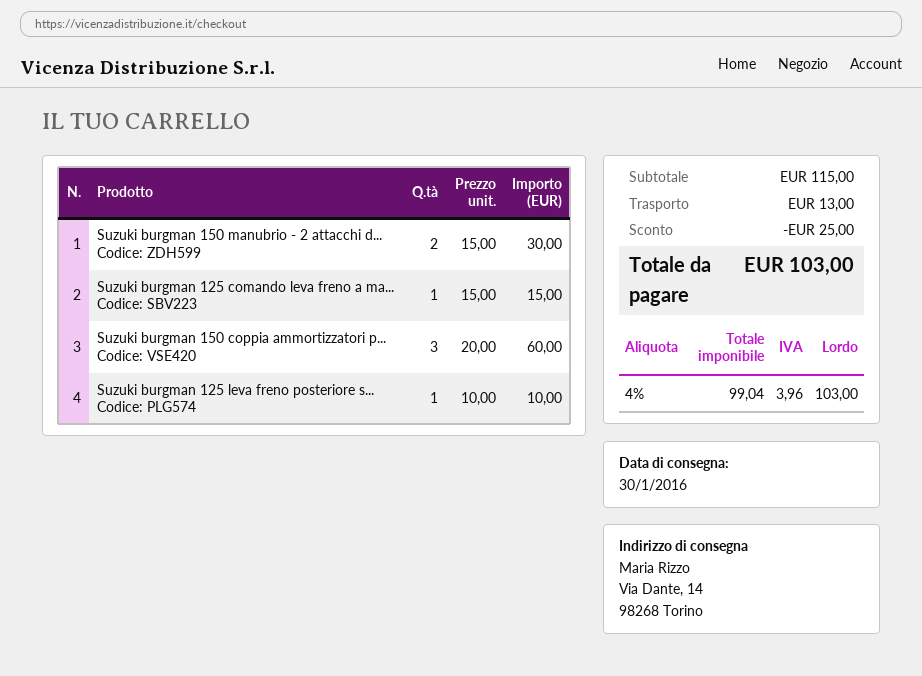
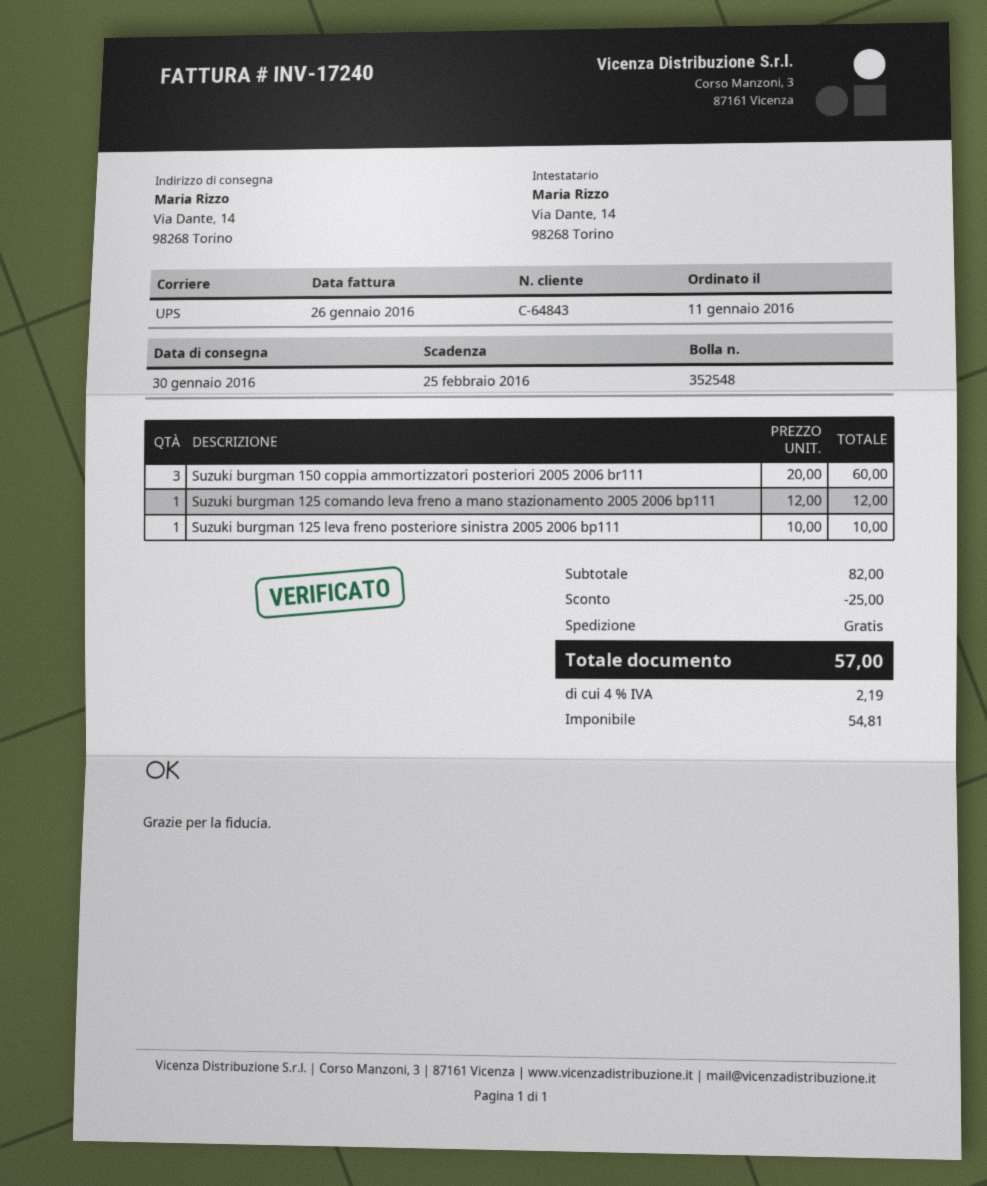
Suzuki burgman 150 manubrio - 2 attacchi d...: 2 x 15.00 = 30.00 -> none
Suzuki burgman 125 comando leva freno a ma...: 1 x 15.00 = 15.00 -> 1 x 12.00 = 12.00
subtotal: 115.00 -> 82.00
shipping: 13.00 -> 0.00
net: 99.04 -> 54.81
tax: 4% = 3.96 -> 4% = 2.19
total: 103.00 -> 57.00

